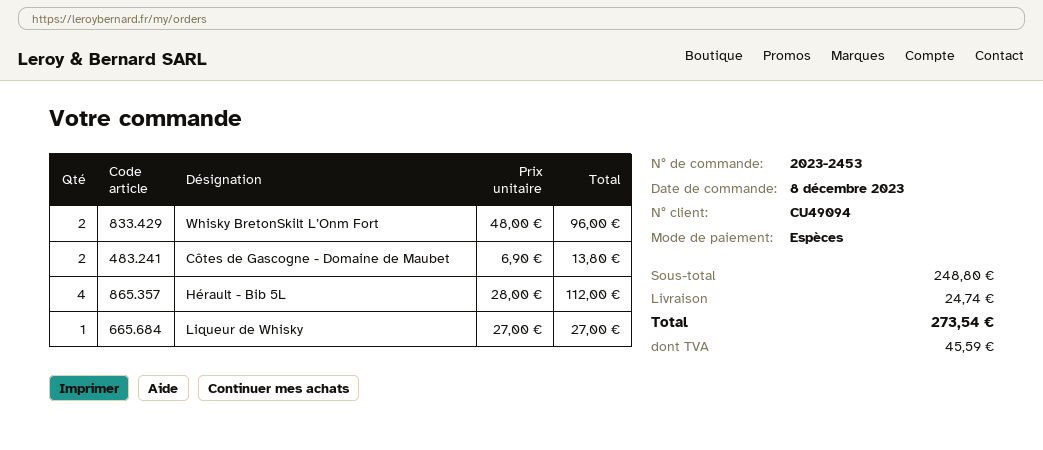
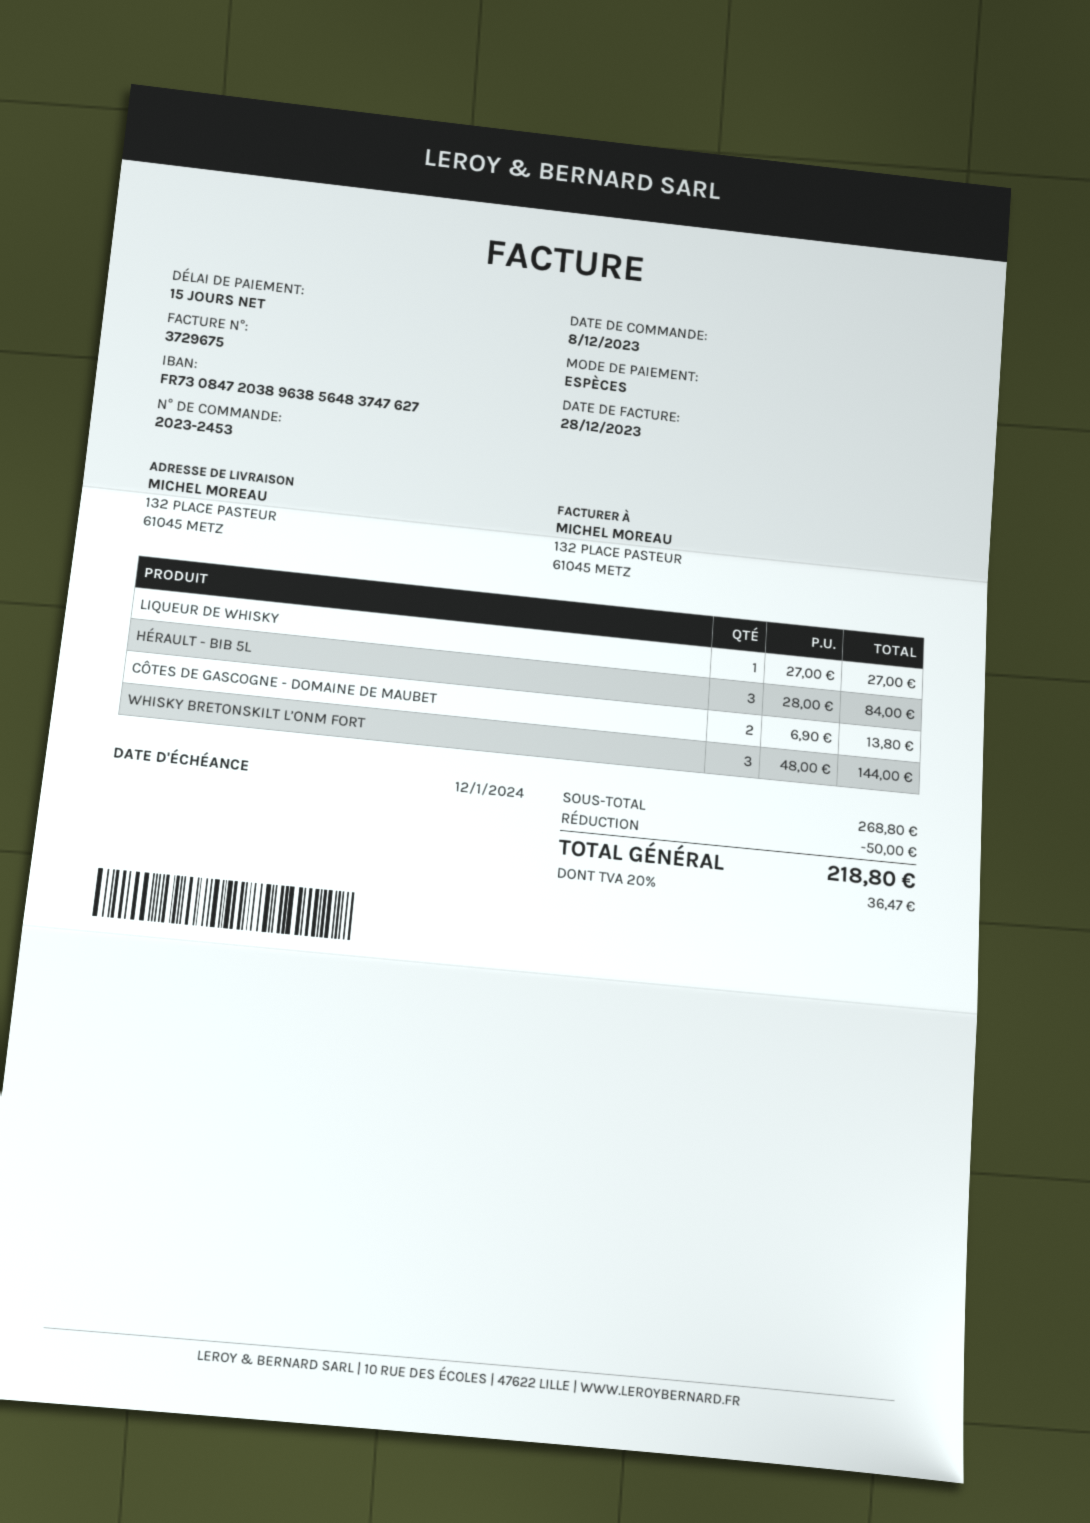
Whisky BretonSkilt L’Onm Fort: 2 x 48.00 = 96.00 -> 3 x 48.00 = 144.00
Hérault - Bib 5L: 4 x 28.00 = 112.00 -> 3 x 28.00 = 84.00
subtotal: 248.80 -> 268.80
discount: none -> 50.00
shipping: 24.74 -> none
tax: 45.59 -> 36.47
total: 273.54 -> 218.80

